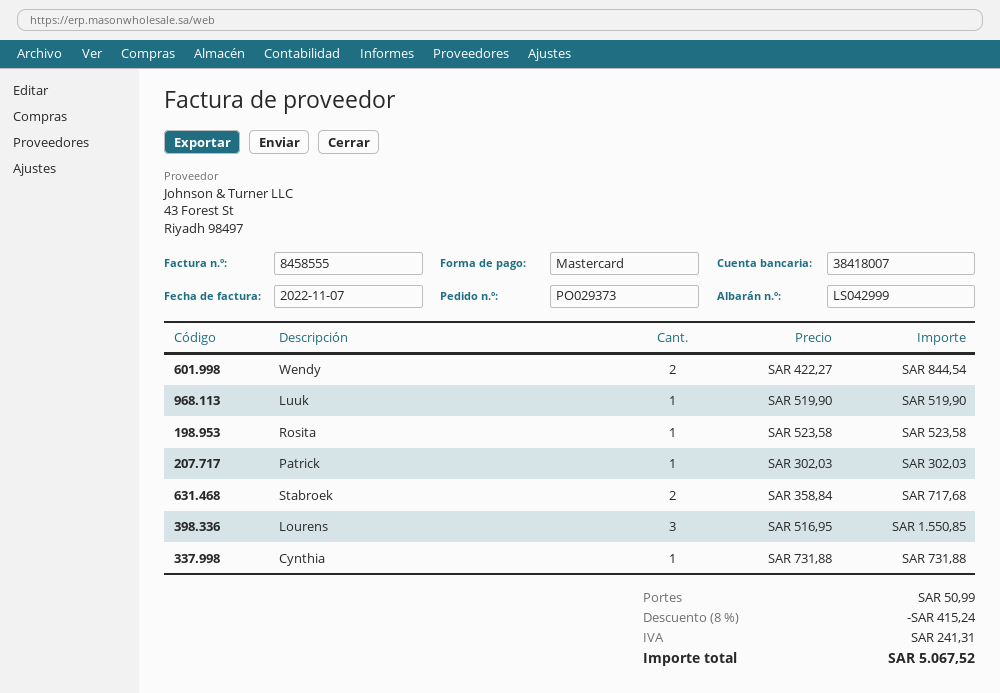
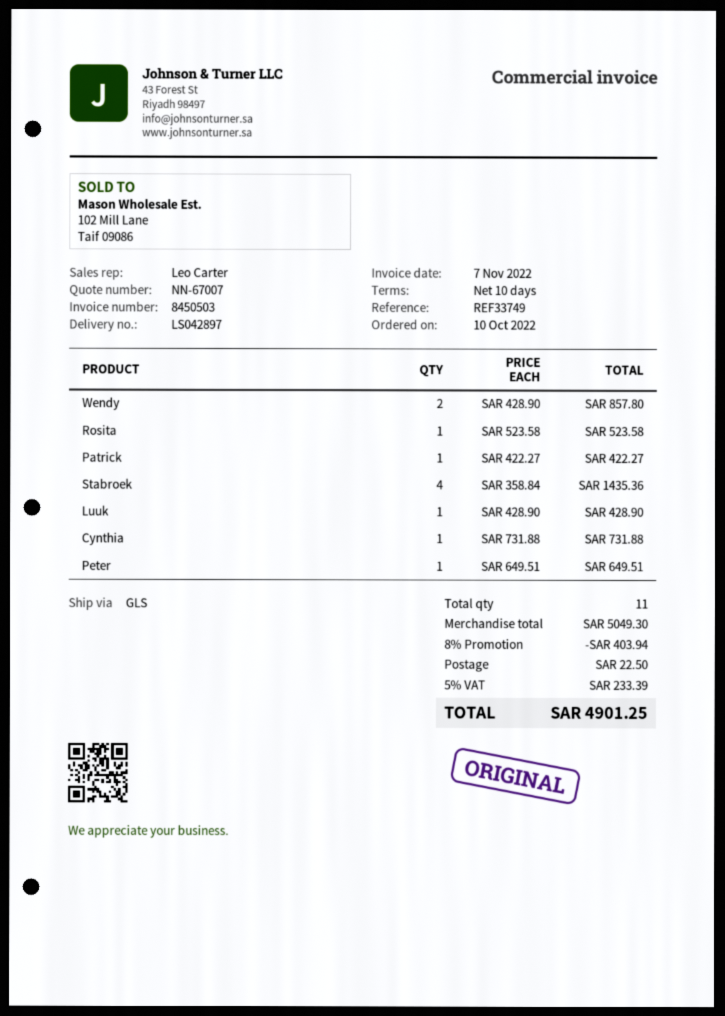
delivery note number: LS042999 -> LS042897
invoice number: 8458555 -> 8450503
Wendy: 2 x 422.27 = 844.54 -> 2 x 428.90 = 857.80
Luuk: 1 x 519.90 = 519.90 -> 1 x 428.90 = 428.90
Patrick: 1 x 302.03 = 302.03 -> 1 x 422.27 = 422.27
Stabroek: 2 x 358.84 = 717.68 -> 4 x 358.84 = 1435.36
Lourens: 3 x 516.95 = 1550.85 -> none
Peter: none -> 1 x 649.51 = 649.51
discount: 8% = 415.24 -> 8% = 403.94
shipping: 50.99 -> 22.50
tax: 241.31 -> 233.39
total: 5067.52 -> 4901.25

